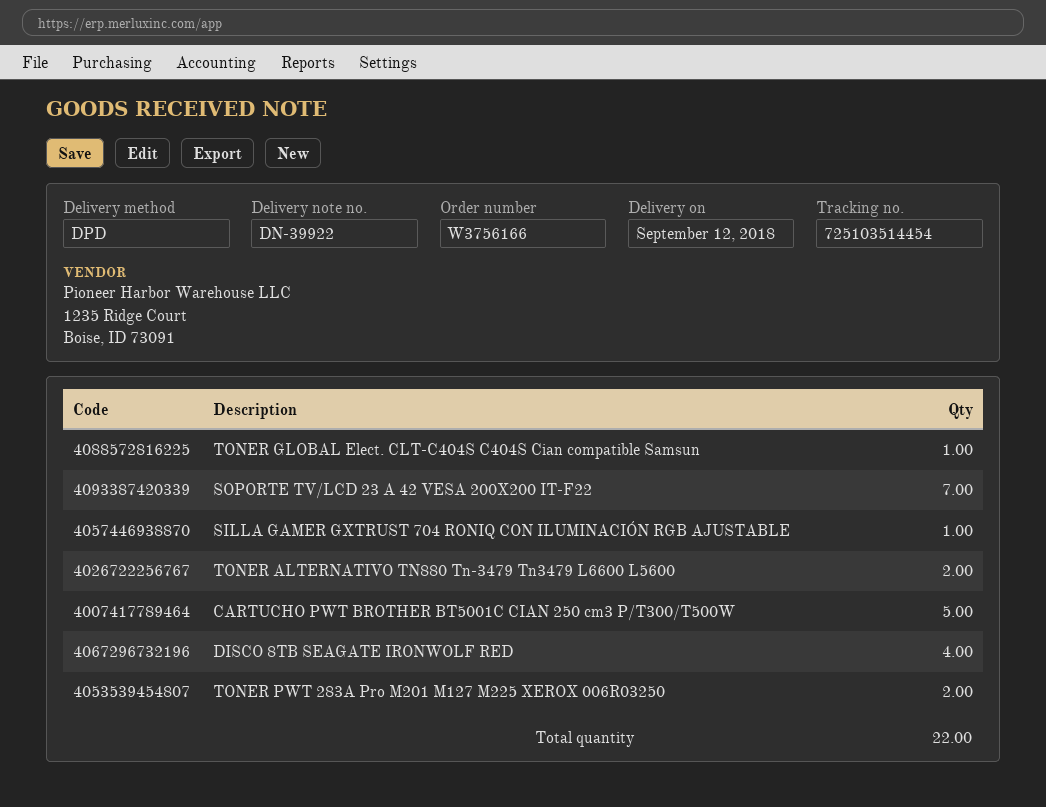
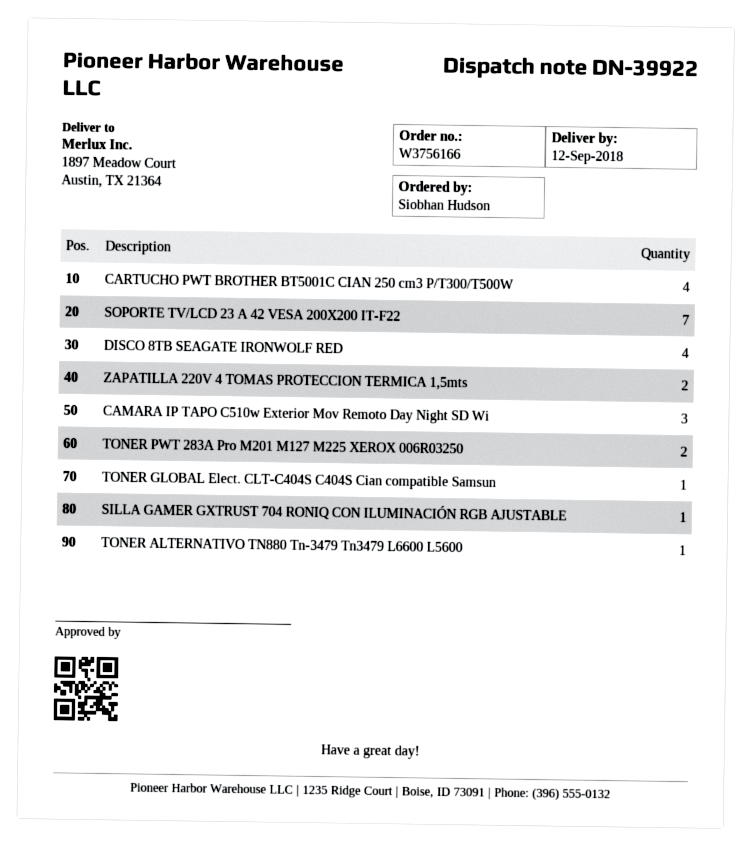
TONER ALTERNATIVO TN880 Tn-3479 Tn3479 L6600 L5600: 2 -> 1
CARTUCHO PWT BROTHER BT5001C CIAN 250 cm3 P/T300/T500W: 5 -> 4
ZAPATILLA 220V 4 TOMAS PROTECCION TERMICA 1,5mts: none -> 2
CAMARA IP TAPO C510w Exterior Mov Remoto Day Night SD Wi: none -> 3

